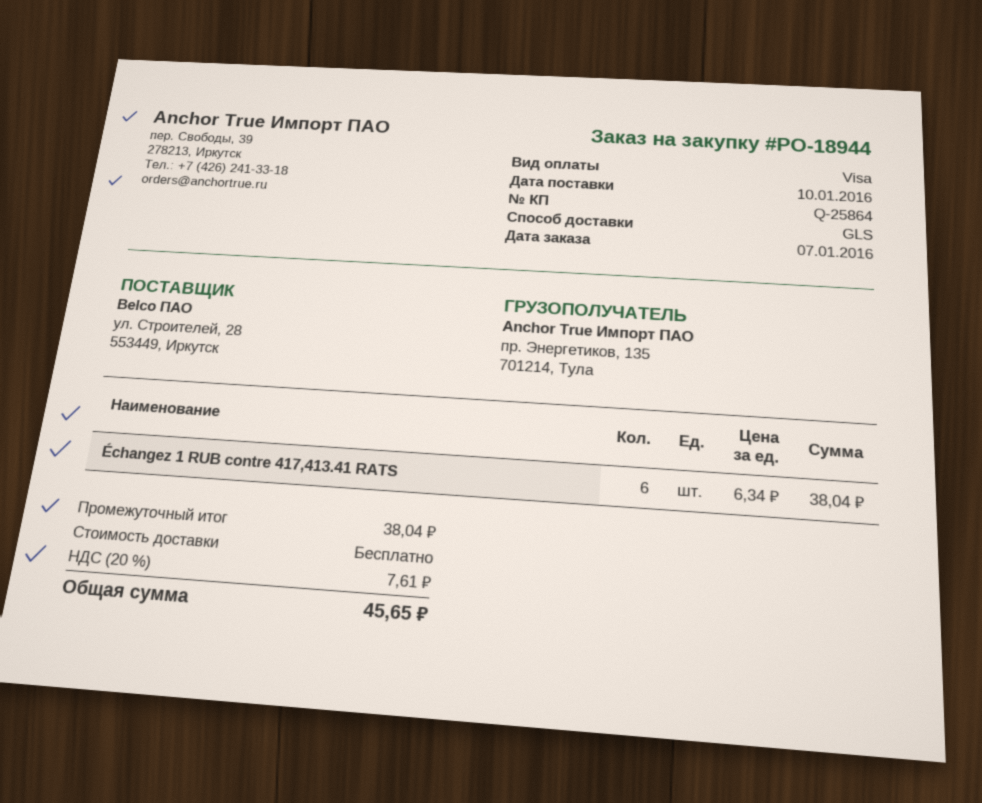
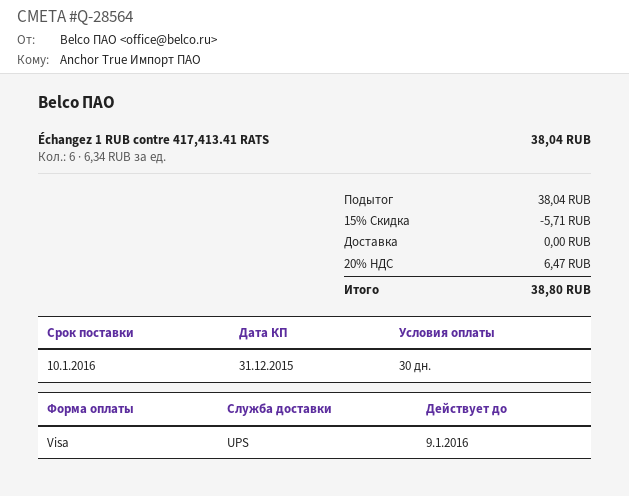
quote number: Q-25864 -> Q-28564
shipping method: GLS -> UPS
discount: none -> 15% = 5.71
tax: 20% = 7.61 -> 20% = 6.47
total: 45.65 -> 38.80

